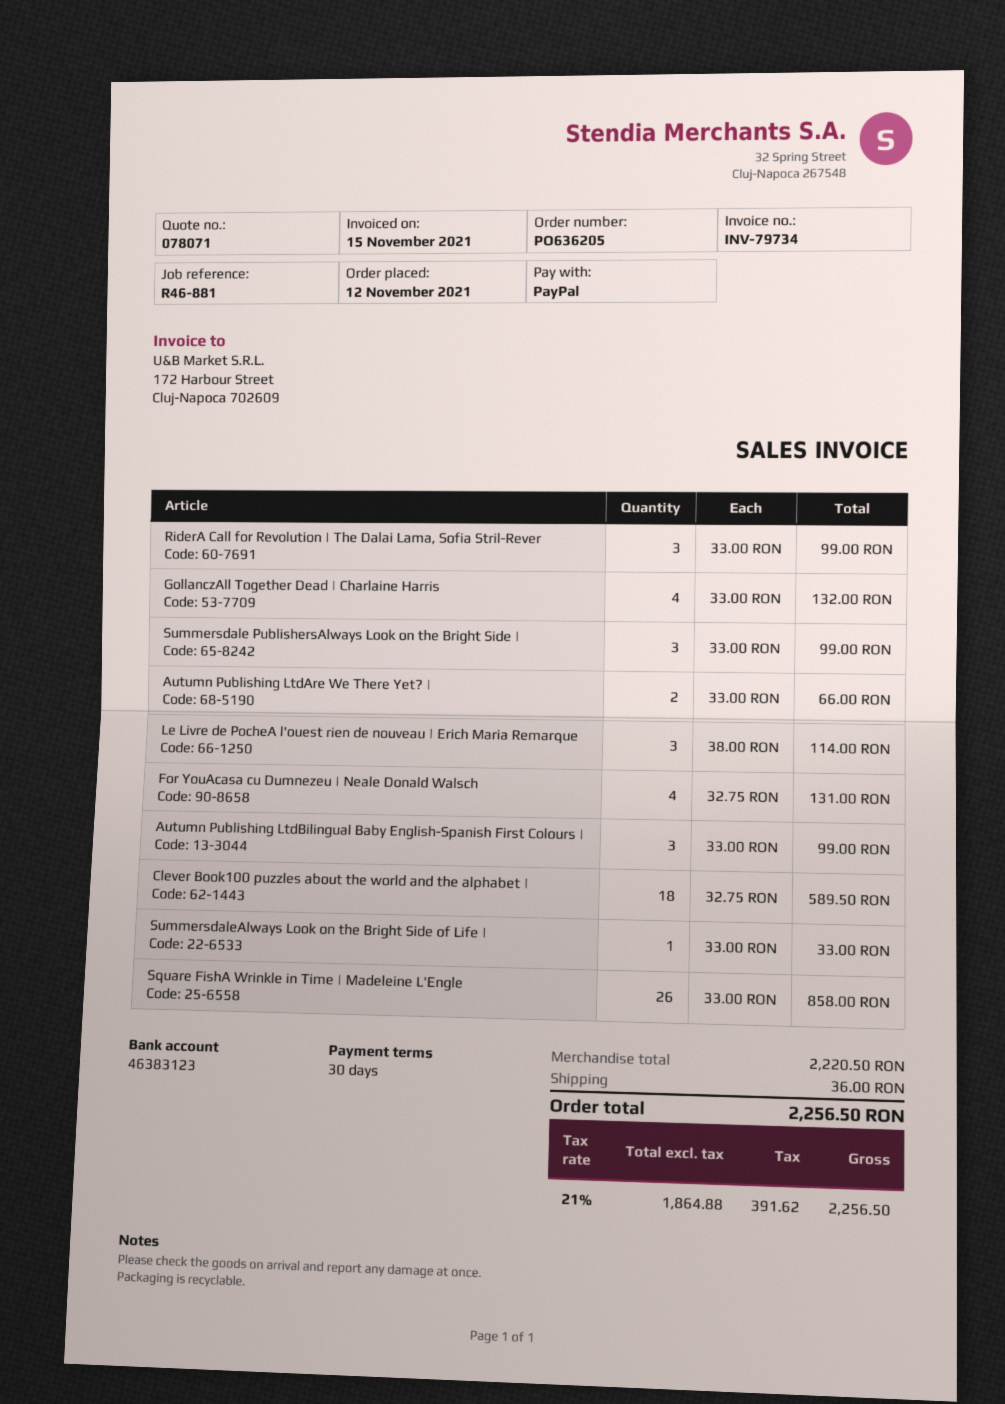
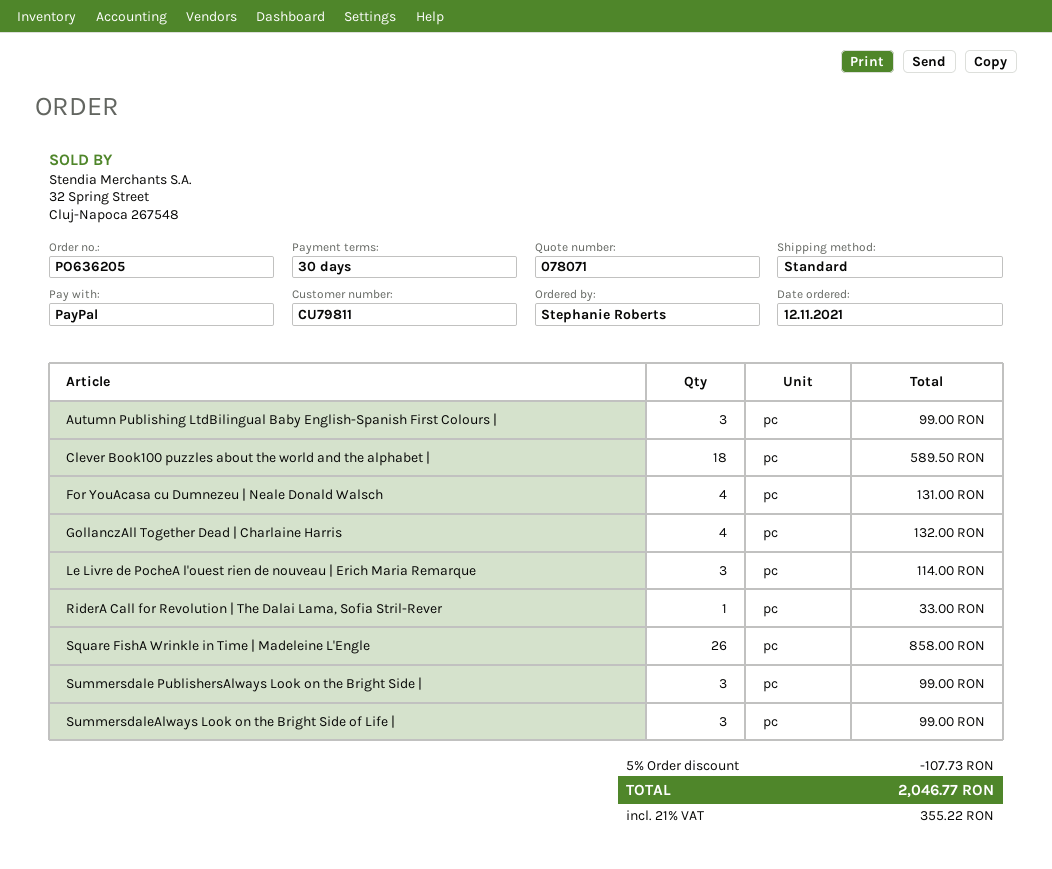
RiderA Call for Revolution | The Dalai Lama, Sofia Stril-Rever: 3 for 99.00 -> 1 for 33.00
Autumn Publishing LtdAre We There Yet? |: 2 for 66.00 -> none
SummersdaleAlways Look on the Bright Side of Life |: 1 for 33.00 -> 3 for 99.00
discount: none -> 5% = 107.73
shipping: 36.00 -> none
tax: 21% = 391.62 -> 21% = 355.22
total: 2256.50 -> 2046.77

